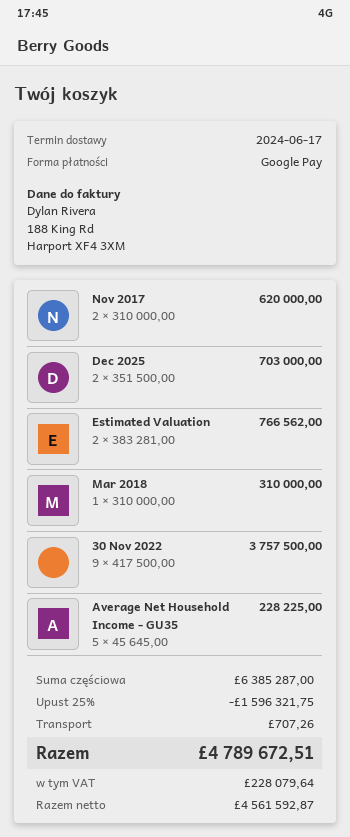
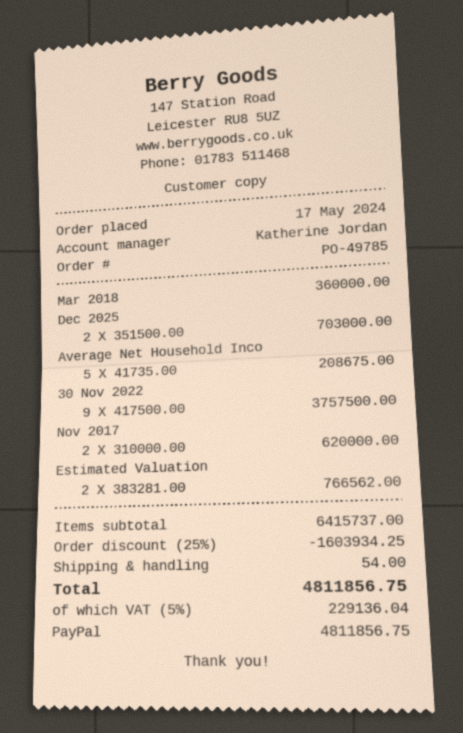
payment method: Google Pay -> PayPal
Mar 2018: 1 x 310000.00 = 310000.00 -> 1 x 360000.00 = 360000.00
Average Net Household Income - GU35: 5 x 45645.00 = 228225.00 -> 5 x 41735.00 = 208675.00
subtotal: 6385287.00 -> 6415737.00
discount: 25% = 1596321.75 -> 25% = 1603934.25
shipping: 707.26 -> 54.00
tax: 228079.64 -> 229136.04
total: 4789672.51 -> 4811856.75

